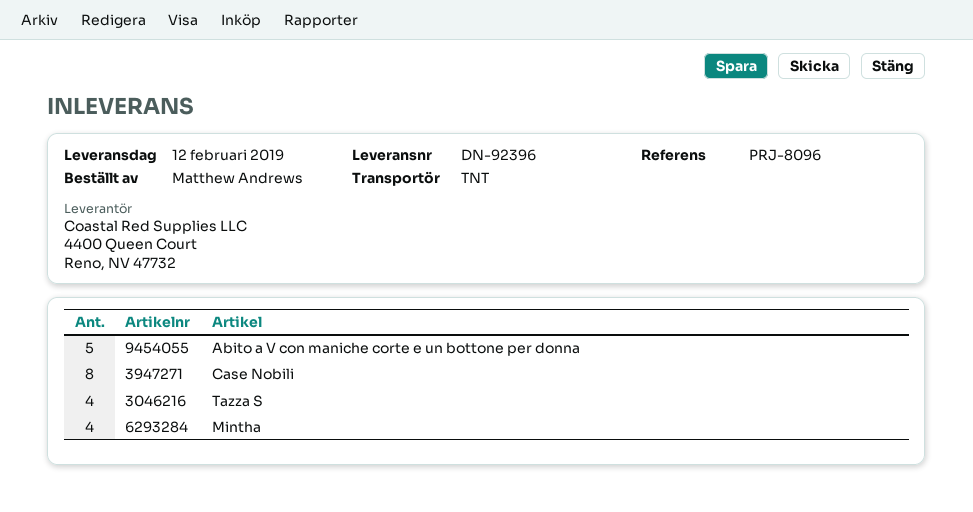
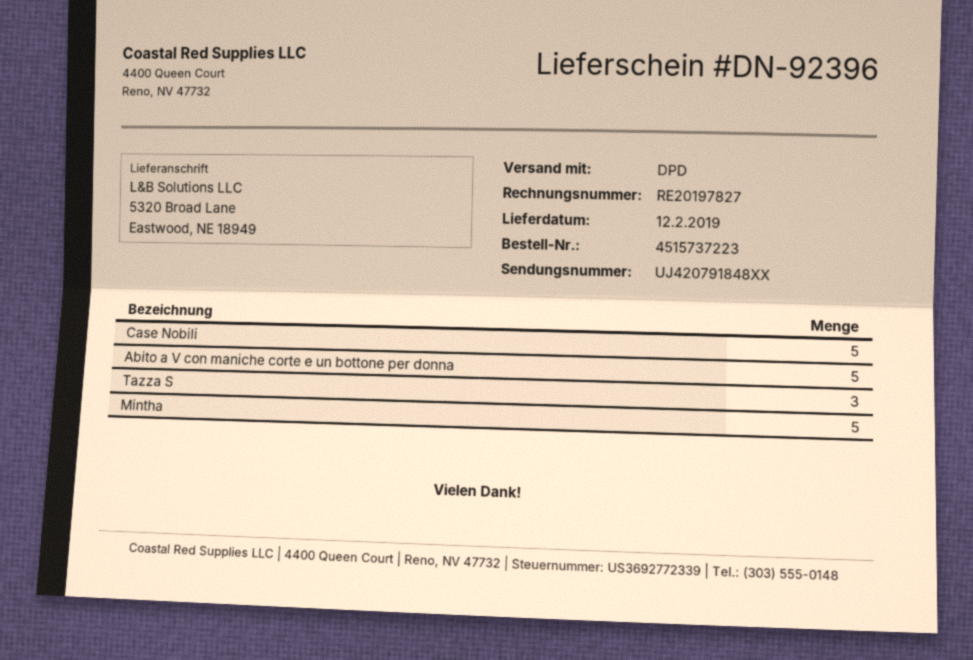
shipping method: TNT -> DPD
Case Nobili: 8 -> 5
Tazza S: 4 -> 3
Mintha: 4 -> 5

